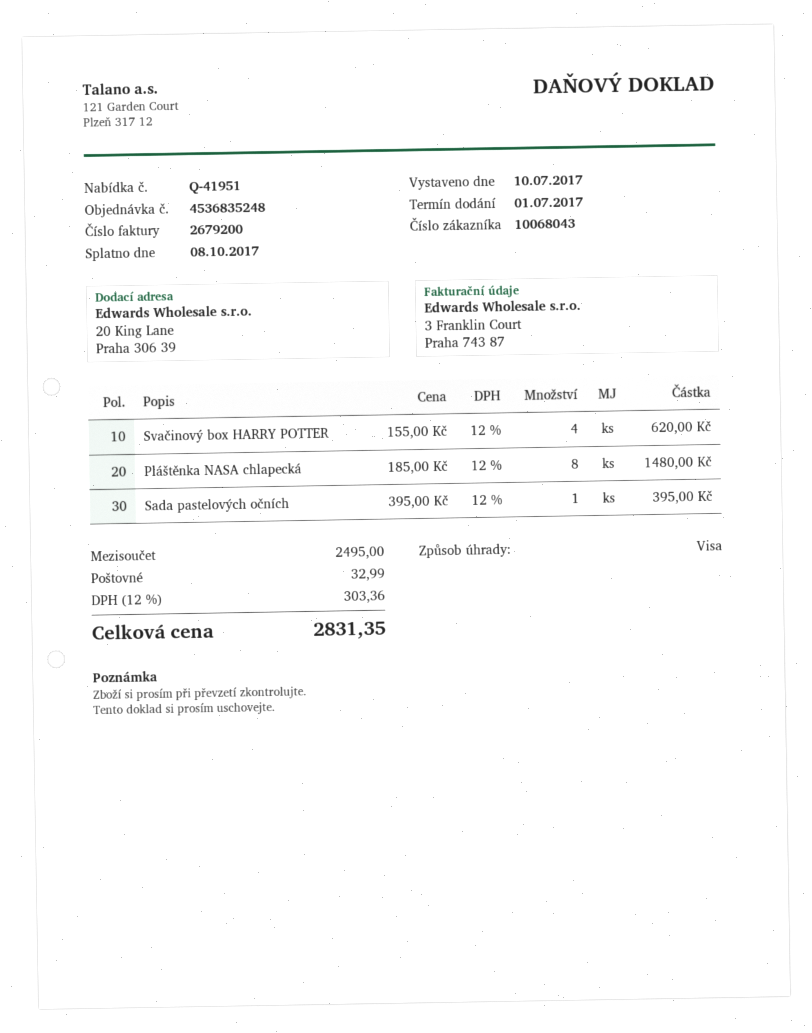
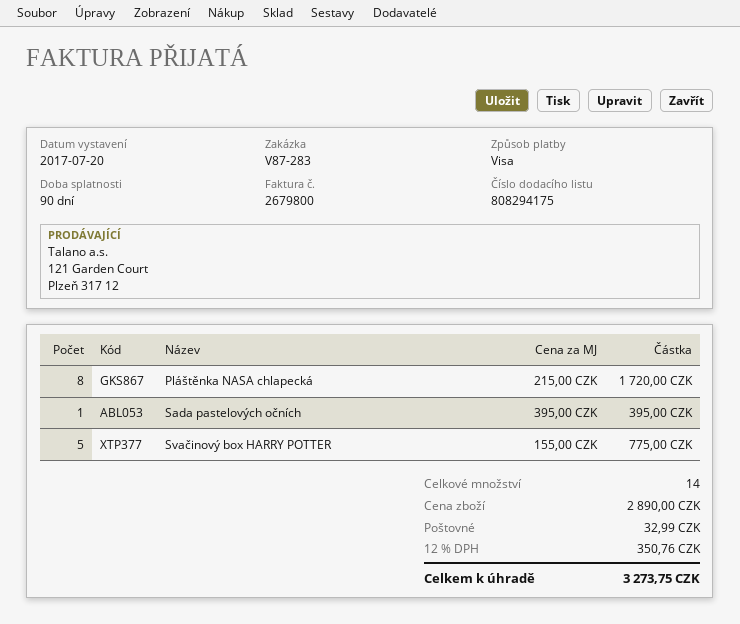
invoice number: 2679200 -> 2679800
invoice date: 2017-07-10 -> 2017-07-20
Svačinový box HARRY POTTER: 4 x 155.00 = 620.00 -> 5 x 155.00 = 775.00
Pláštěnka NASA chlapecká: 8 x 185.00 = 1480.00 -> 8 x 215.00 = 1720.00
subtotal: 2495.00 -> 2890.00
tax: 12% = 303.36 -> 12% = 350.76
total: 2831.35 -> 3273.75

